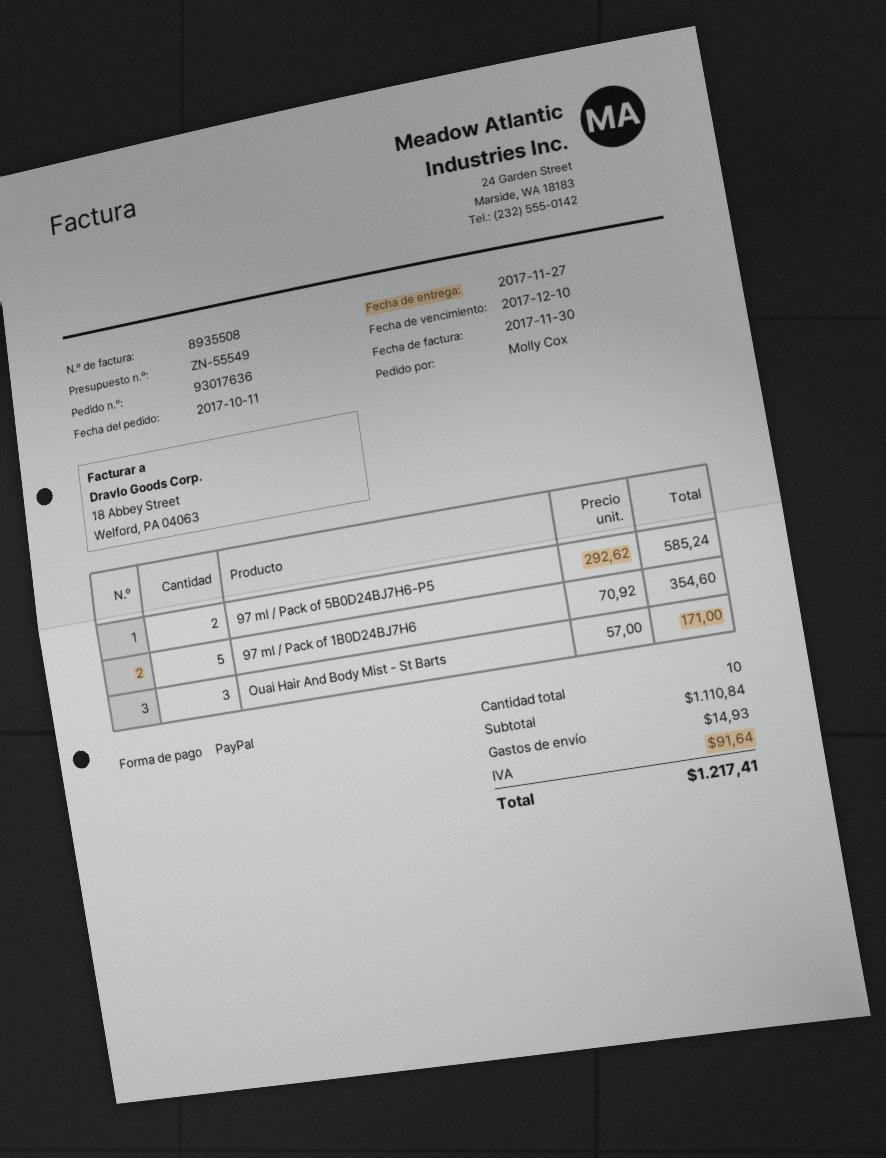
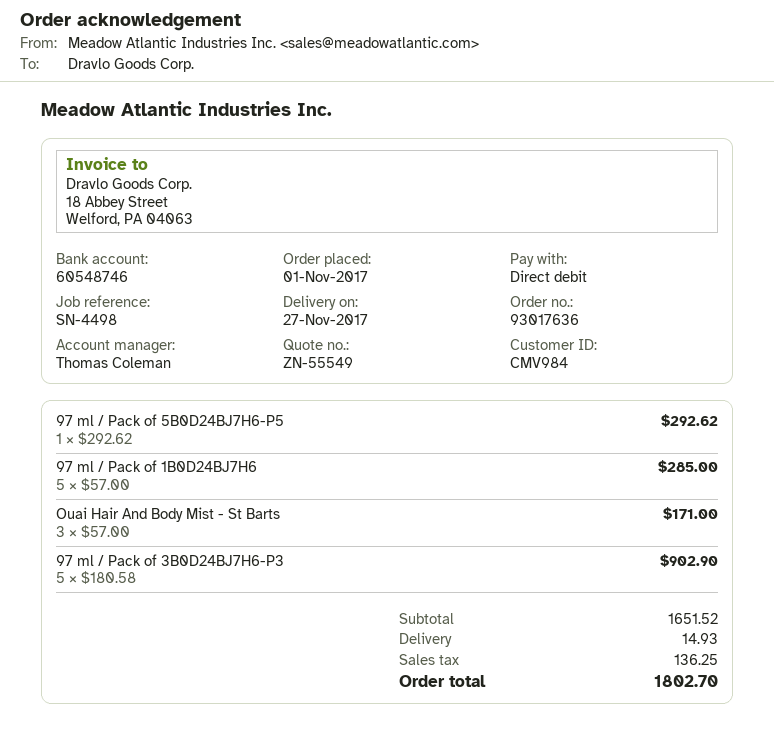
order date: 2017-10-11 -> 2017-11-01
payment method: PayPal -> direct debit
97 ml / Pack of 5B0D24BJ7H6-P5: 2 x 292.62 = 585.24 -> 1 x 292.62 = 292.62
97 ml / Pack of 1B0D24BJ7H6: 5 x 70.92 = 354.60 -> 5 x 57.00 = 285.00
97 ml / Pack of 3B0D24BJ7H6-P3: none -> 5 x 180.58 = 902.90
subtotal: 1110.84 -> 1651.52
tax: 91.64 -> 136.25
total: 1217.41 -> 1802.70

